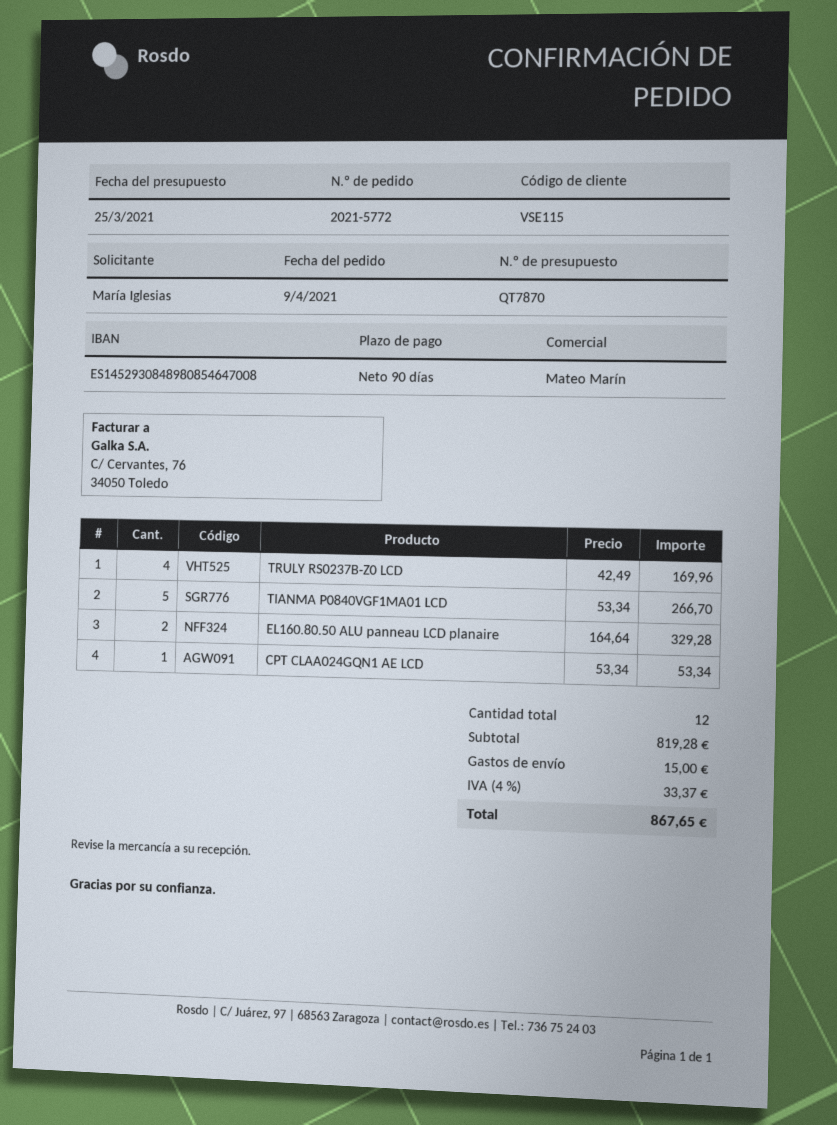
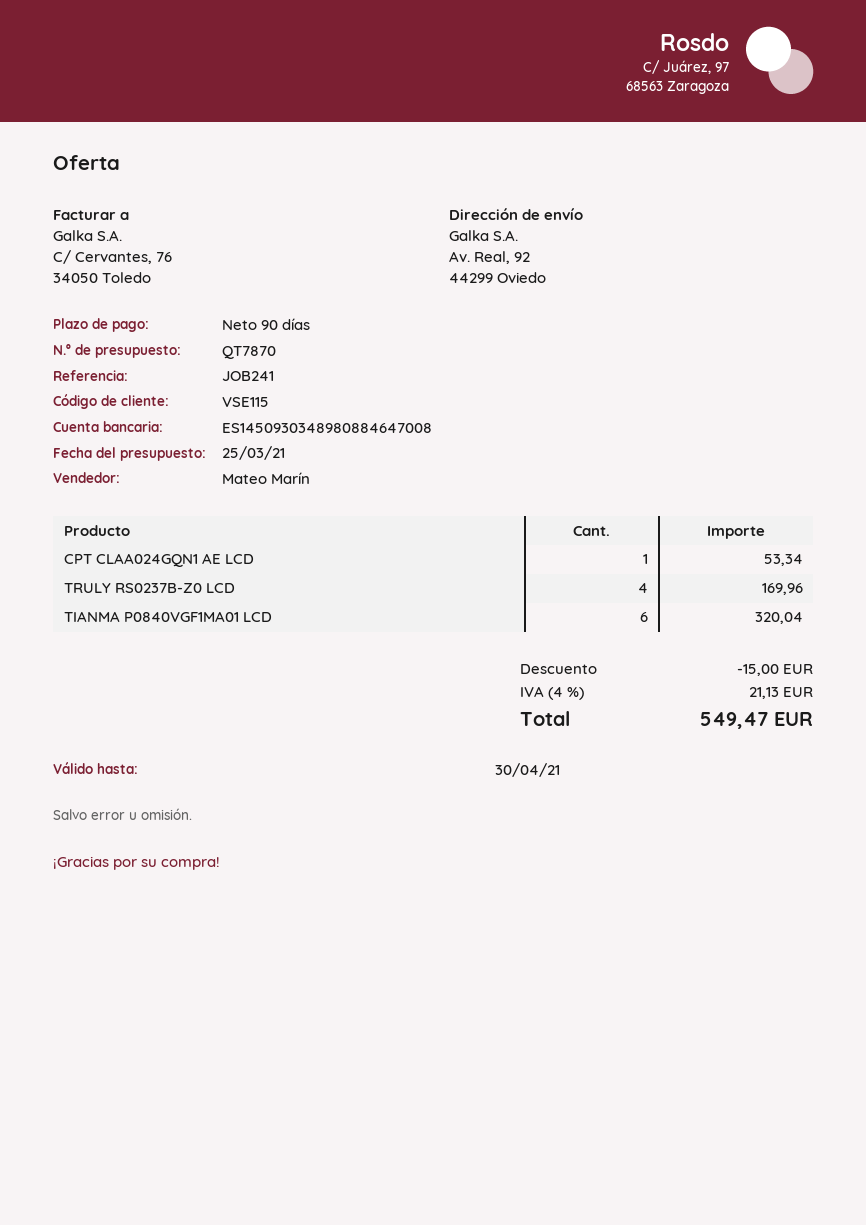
bank account: ES1452930848980854647008 -> ES1450930348980884647008
TIANMA P0840VGF1MA01 LCD: 5 for 266.70 -> 6 for 320.04
EL160.80.50 ALU panneau LCD planaire: 2 for 329.28 -> none
discount: none -> 15.00
shipping: 15.00 -> none
tax: 4% = 33.37 -> 4% = 21.13
total: 867.65 -> 549.47

